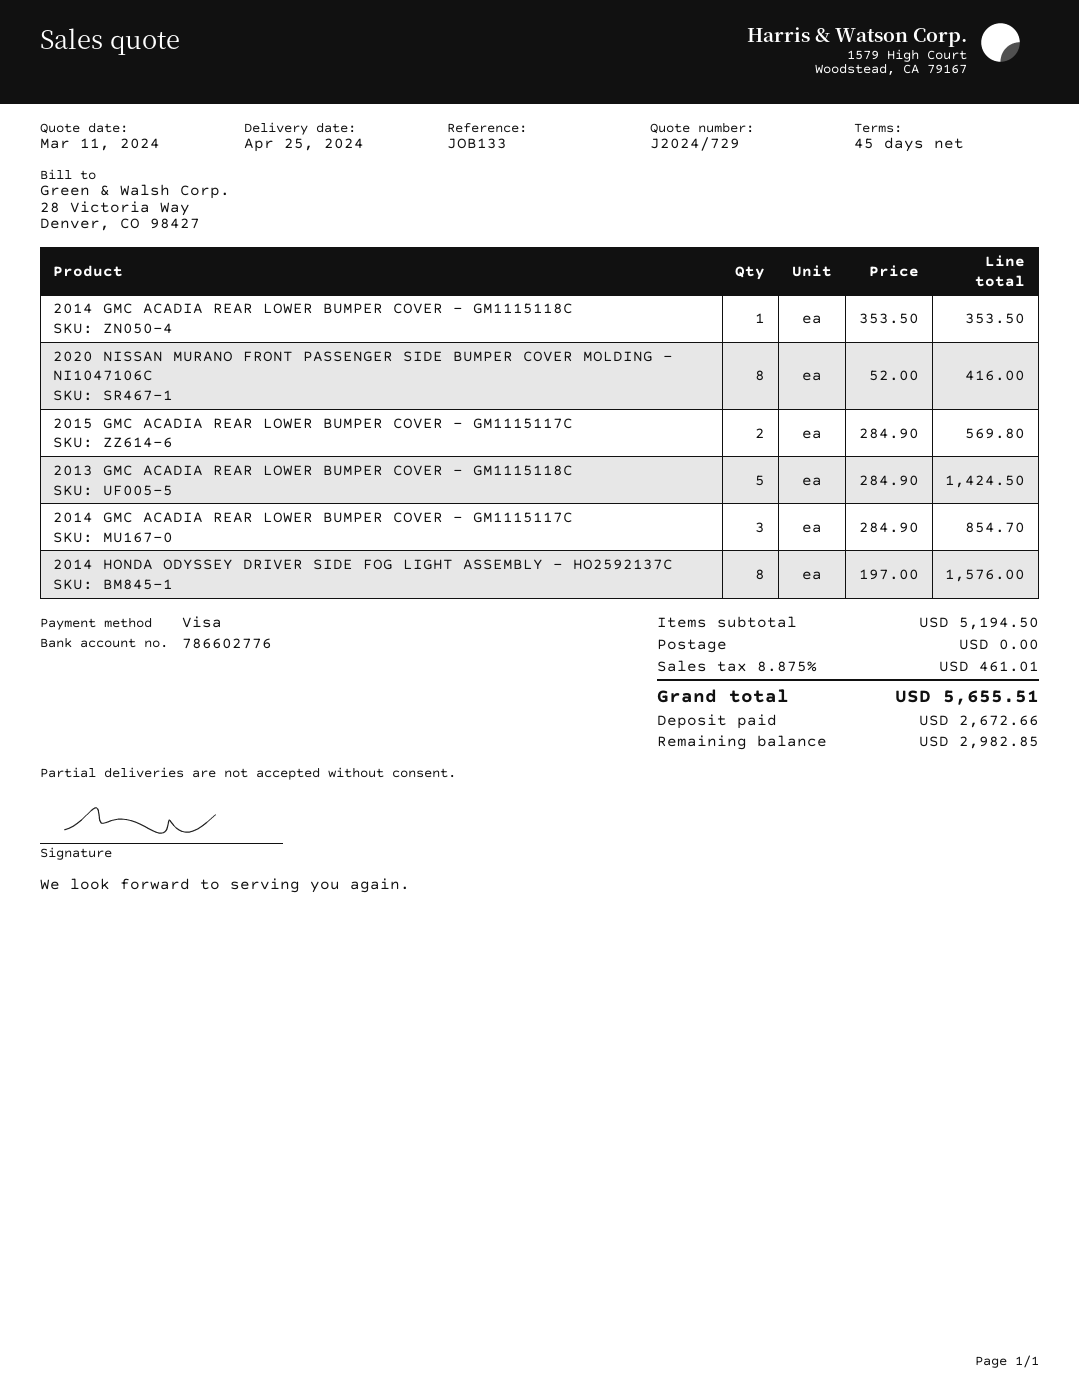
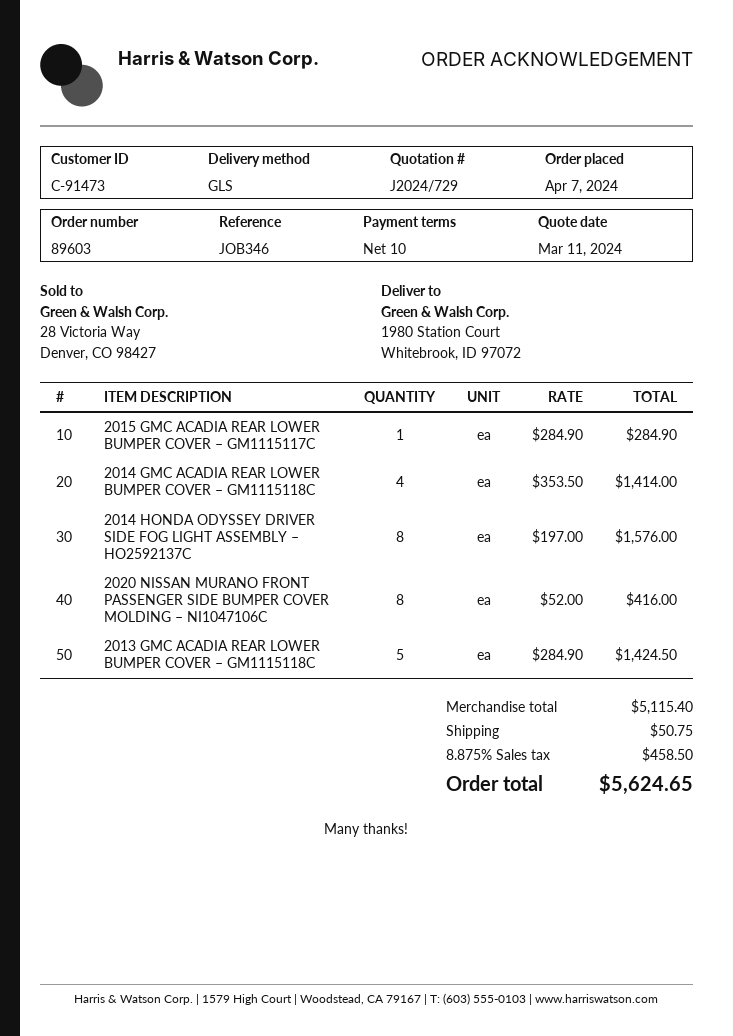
payment terms: 45 days -> 10 days
reference: JOB133 -> JOB346
2014 GMC ACADIA REAR LOWER BUMPER COVER – GM1115118C: 1 x 353.50 = 353.50 -> 4 x 353.50 = 1414.00
2015 GMC ACADIA REAR LOWER BUMPER COVER – GM1115117C: 2 x 284.90 = 569.80 -> 1 x 284.90 = 284.90
2014 GMC ACADIA REAR LOWER BUMPER COVER – GM1115117C: 3 x 284.90 = 854.70 -> none
subtotal: 5194.50 -> 5115.40
shipping: 0.00 -> 50.75
tax: 8.875% = 461.01 -> 8.875% = 458.50
total: 5655.51 -> 5624.65

